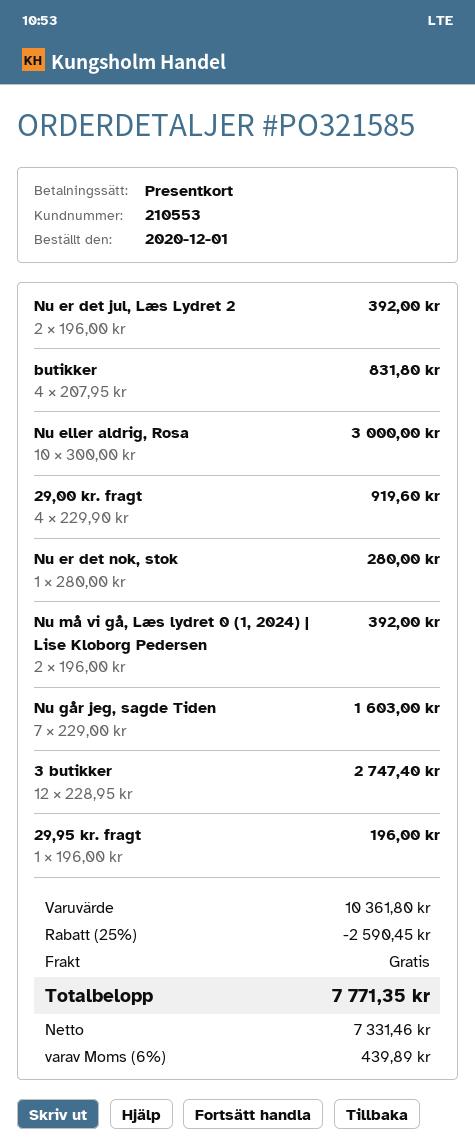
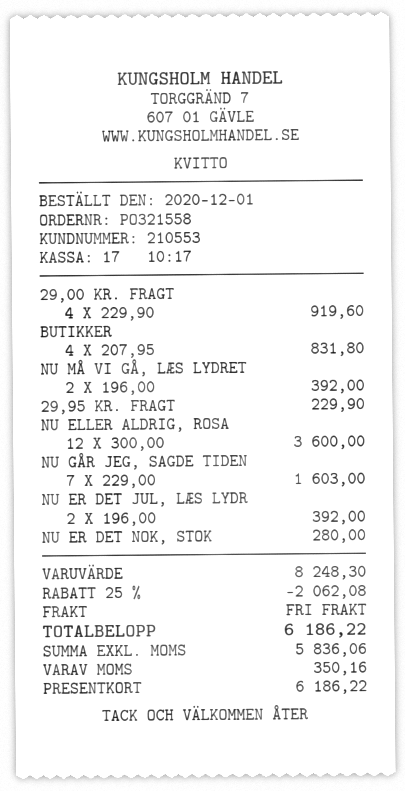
order number: PO321585 -> PO321558
Nu eller aldrig, Rosa: 10 x 300.00 = 3000.00 -> 12 x 300.00 = 3600.00
3 butikker: 12 x 228.95 = 2747.40 -> none
29,95 kr. fragt: 1 x 196.00 = 196.00 -> 1 x 229.90 = 229.90
subtotal: 10361.80 -> 8248.30
discount: 25% = 2590.45 -> 25% = 2062.08
net: 7331.46 -> 5836.06
tax: 439.89 -> 350.16
total: 7771.35 -> 6186.22

